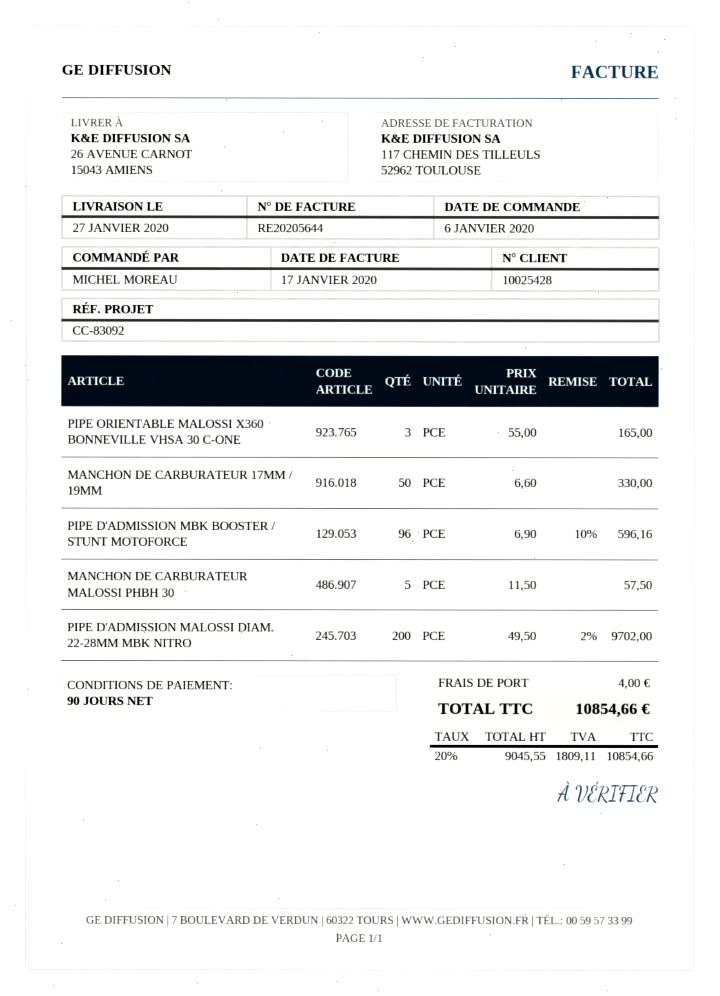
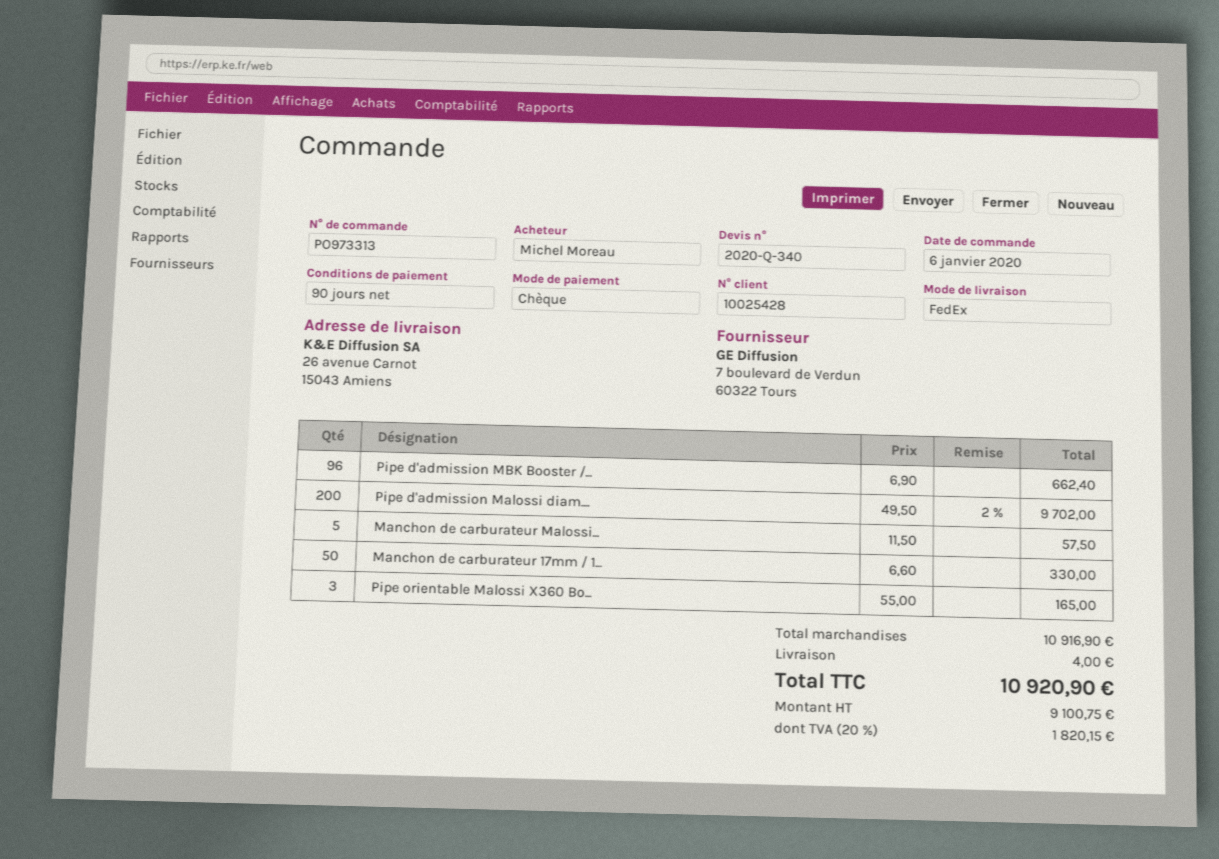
PIPE D'ADMISSION MBK BOOSTER / STUNT MOTOFORCE: 96 x 6.90 - 10% = 596.16 -> 96 x 6.90 = 662.40
net: 9045.55 -> 9100.75
tax: 20% = 1809.11 -> 20% = 1820.15
total: 10854.66 -> 10920.90

